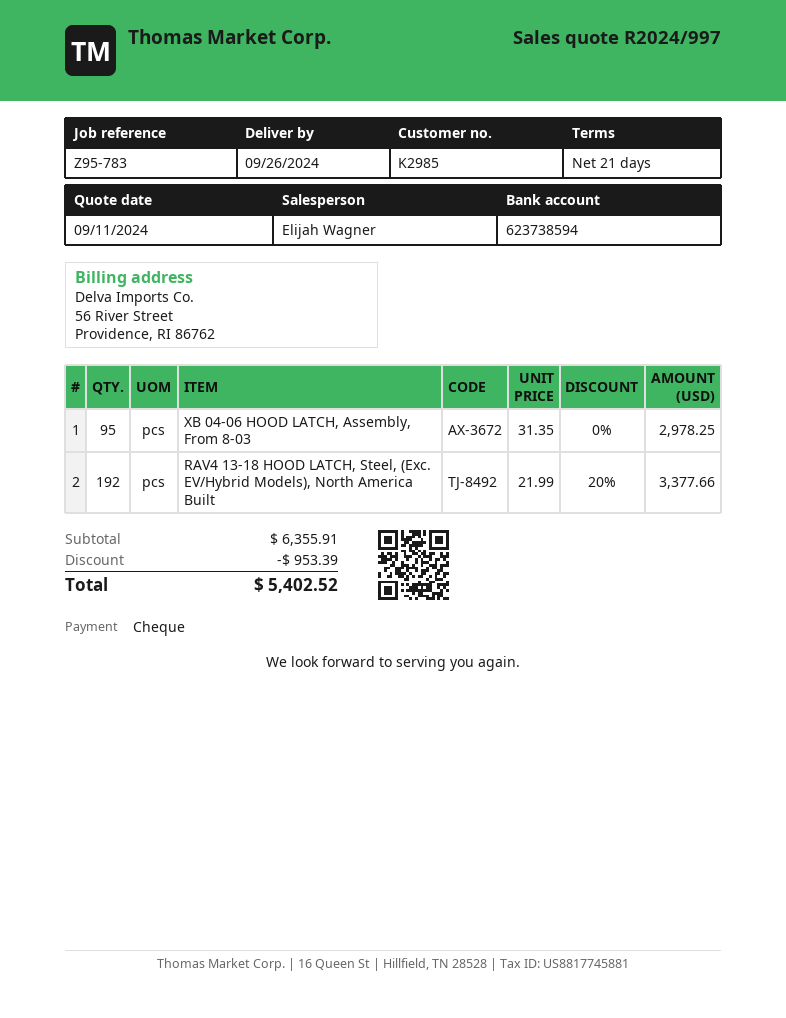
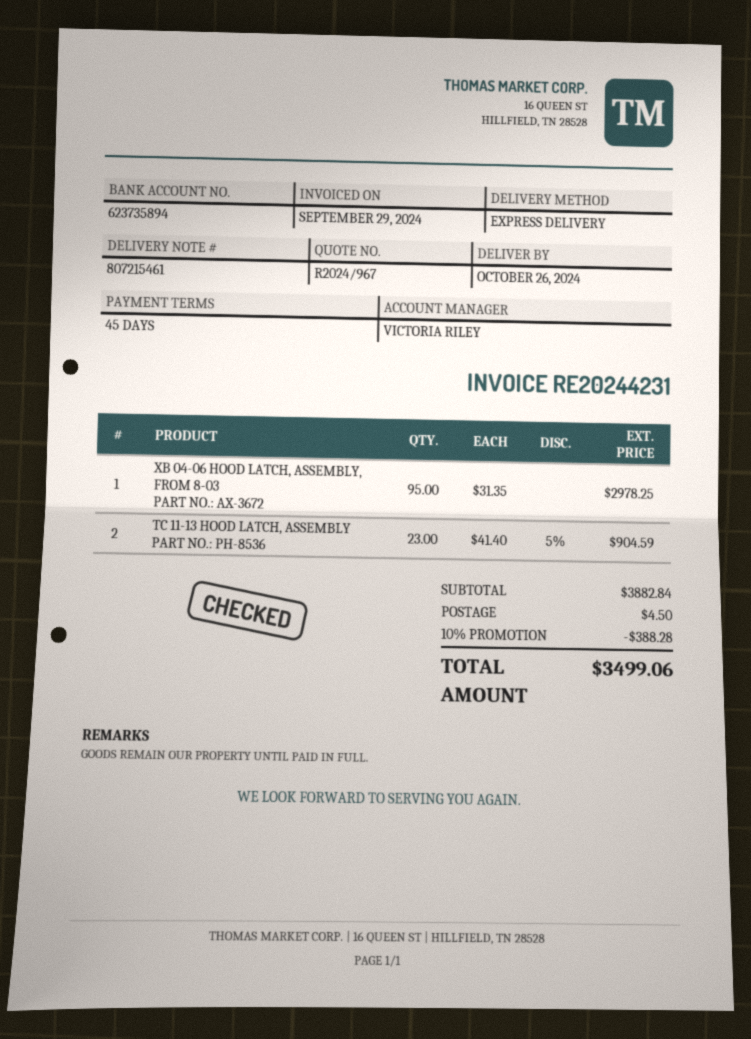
quote number: R2024/997 -> R2024/967
delivery date: 2024-09-26 -> 2024-10-26
payment terms: 21 days -> 45 days
sales rep: Elijah Wagner -> VICTORIA RILEY
bank account: 623738594 -> 623735894
RAV4 13-18 HOOD LATCH, Steel, (Exc. EV/Hybrid Models), North America Built: 192 x 21.99 - 20% = 3377.66 -> none
TC 11-13 HOOD LATCH, ASSEMBLY: none -> 23 x 41.40 - 5% = 904.59
subtotal: 6355.91 -> 3882.84
discount: 953.39 -> 388.28
shipping: none -> 4.50
total: 5402.52 -> 3499.06

